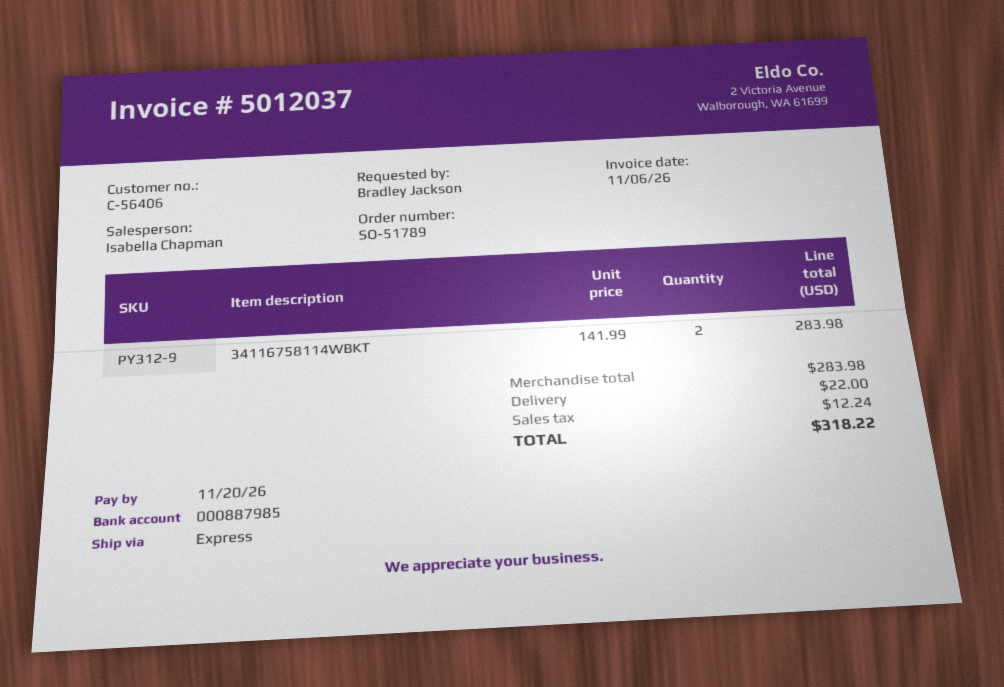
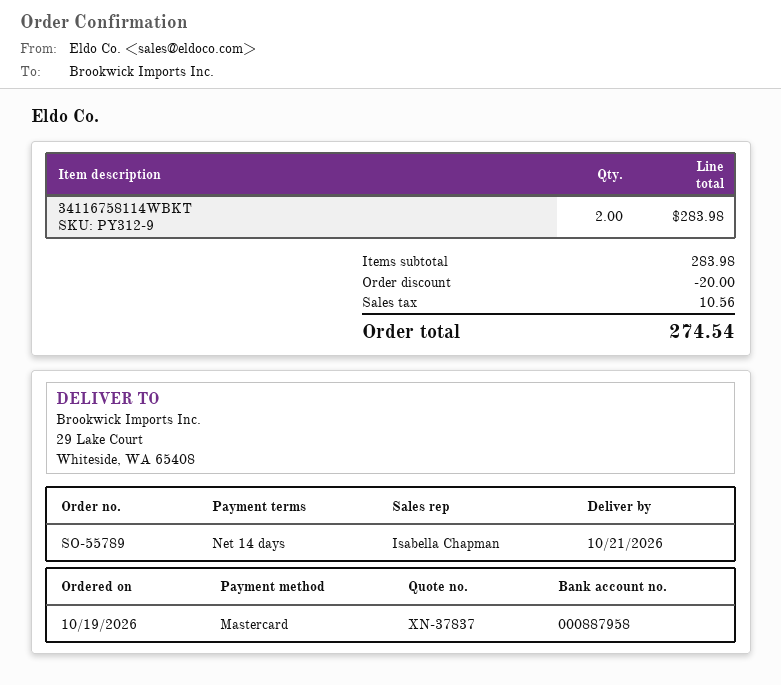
order number: SO-51789 -> SO-55789
bank account: 000887985 -> 000887958
discount: none -> 20.00
shipping: 22.00 -> none
tax: 12.24 -> 10.56
total: 318.22 -> 274.54

